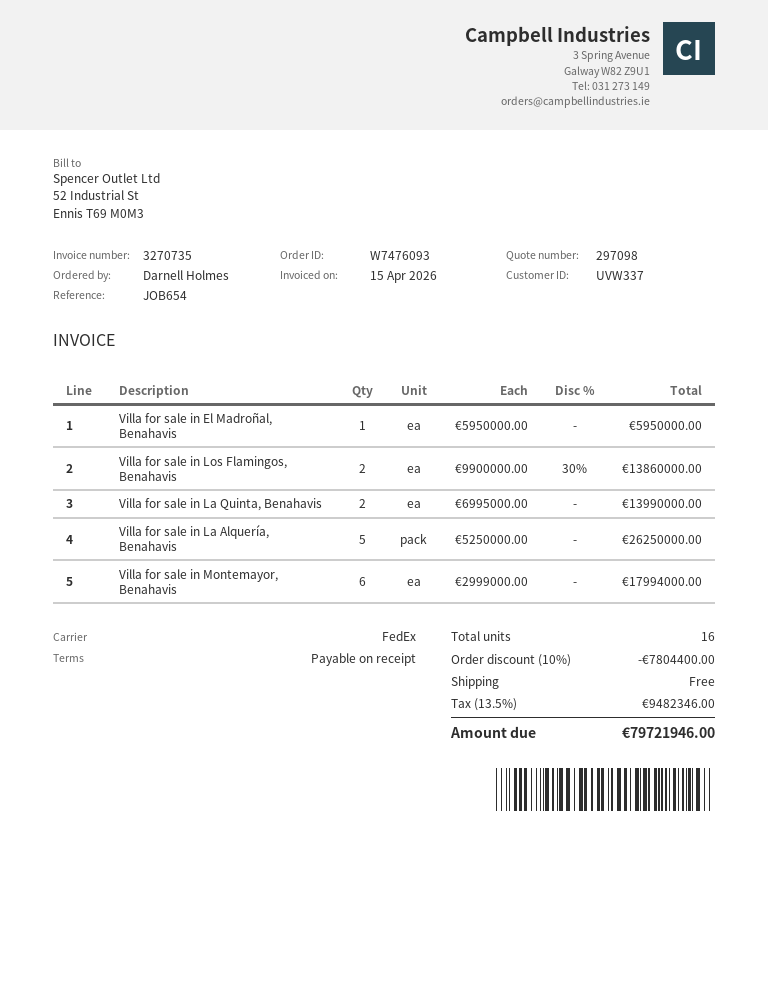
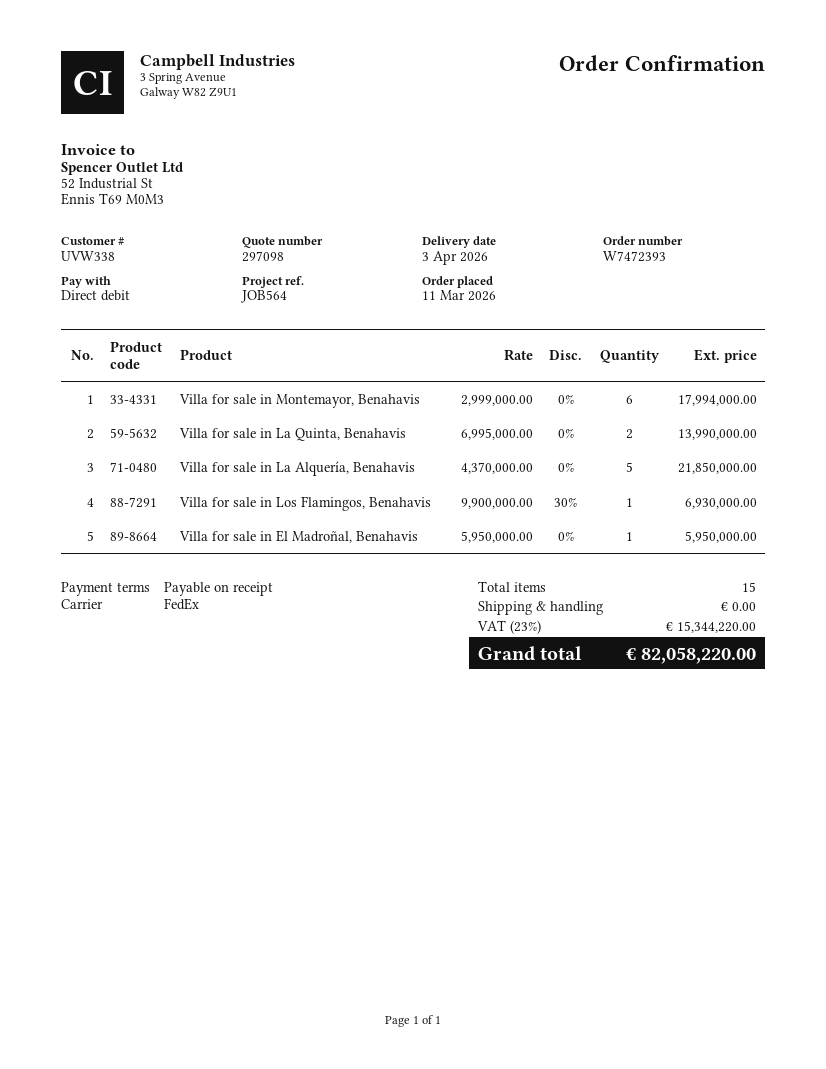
order number: W7476093 -> W7472393
customer number: UVW337 -> UVW338
reference: JOB654 -> JOB564
Villa for sale in Los Flamingos, Benahavis: 2 x 9900000.00 - 30% = 13860000.00 -> 1 x 9900000.00 - 30% = 6930000.00
Villa for sale in La Alquería, Benahavis: 5 x 5250000.00 = 26250000.00 -> 5 x 4370000.00 = 21850000.00
total quantity: 16 -> 15
discount: 10% = 7804400.00 -> none
tax: 13.5% = 9482346.00 -> 23% = 15344220.00
total: 79721946.00 -> 82058220.00

